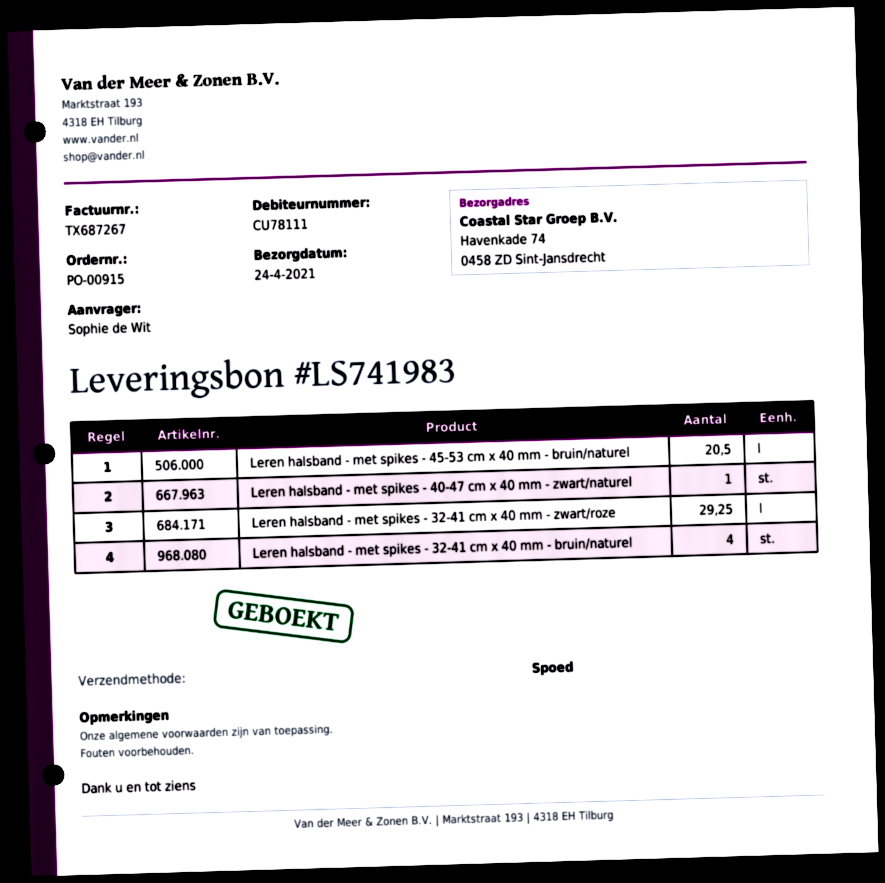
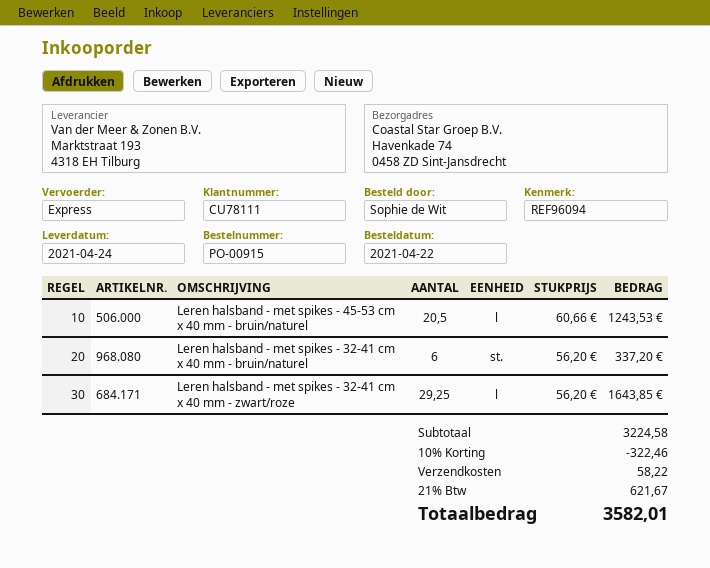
Leren halsband - met spikes - 40-47 cm x 40 mm - zwart/naturel: 1 -> none
Leren halsband - met spikes - 32-41 cm x 40 mm - bruin/naturel: 4 -> 6

